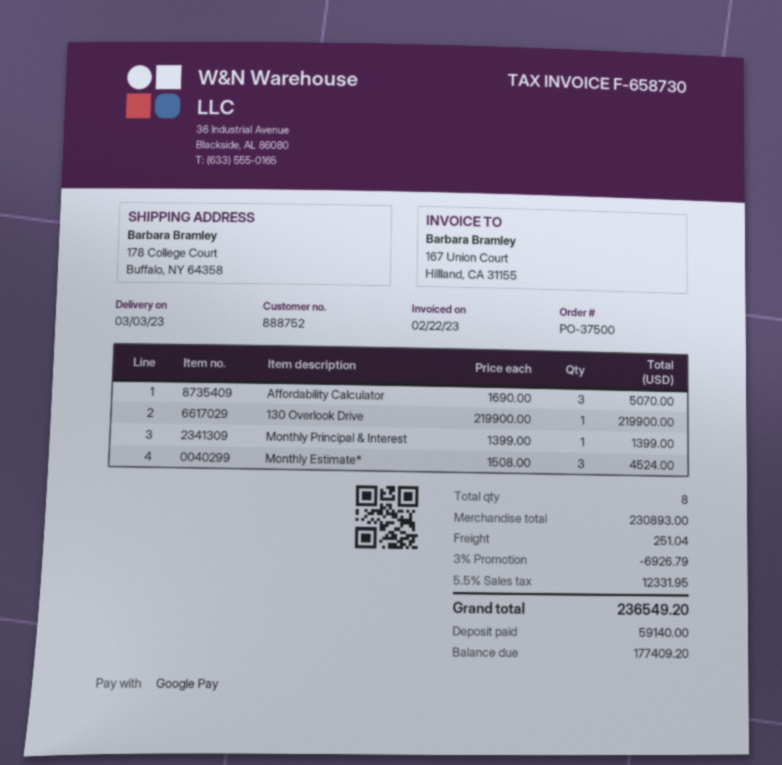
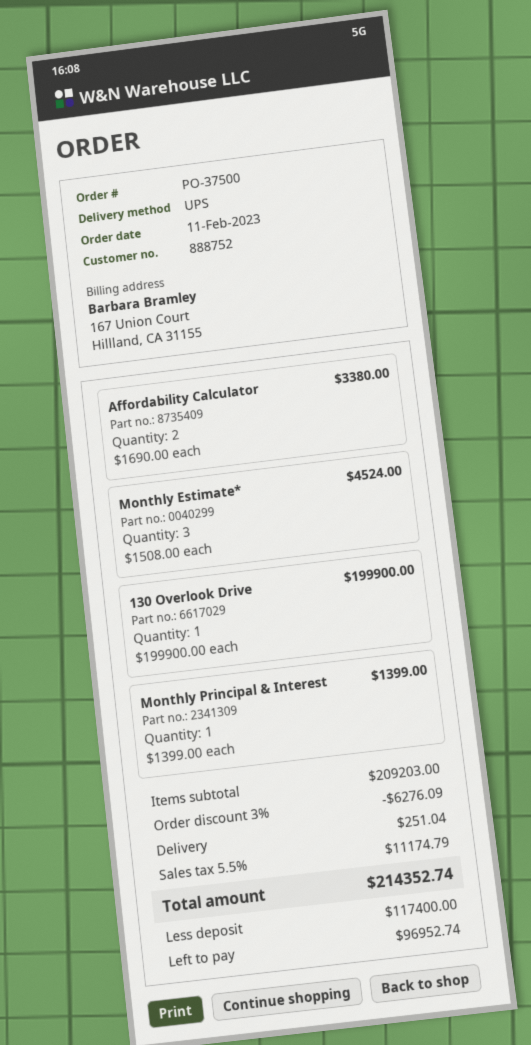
Affordability Calculator: 3 x 1690.00 = 5070.00 -> 2 x 1690.00 = 3380.00
130 Overlook Drive: 1 x 219900.00 = 219900.00 -> 1 x 199900.00 = 199900.00
subtotal: 230893.00 -> 209203.00
discount: 3% = 6926.79 -> 3% = 6276.09
tax: 5.5% = 12331.95 -> 5.5% = 11174.79
total: 236549.20 -> 214352.74
deposit: 59140.00 -> 117400.00
balance: 177409.20 -> 96952.74

